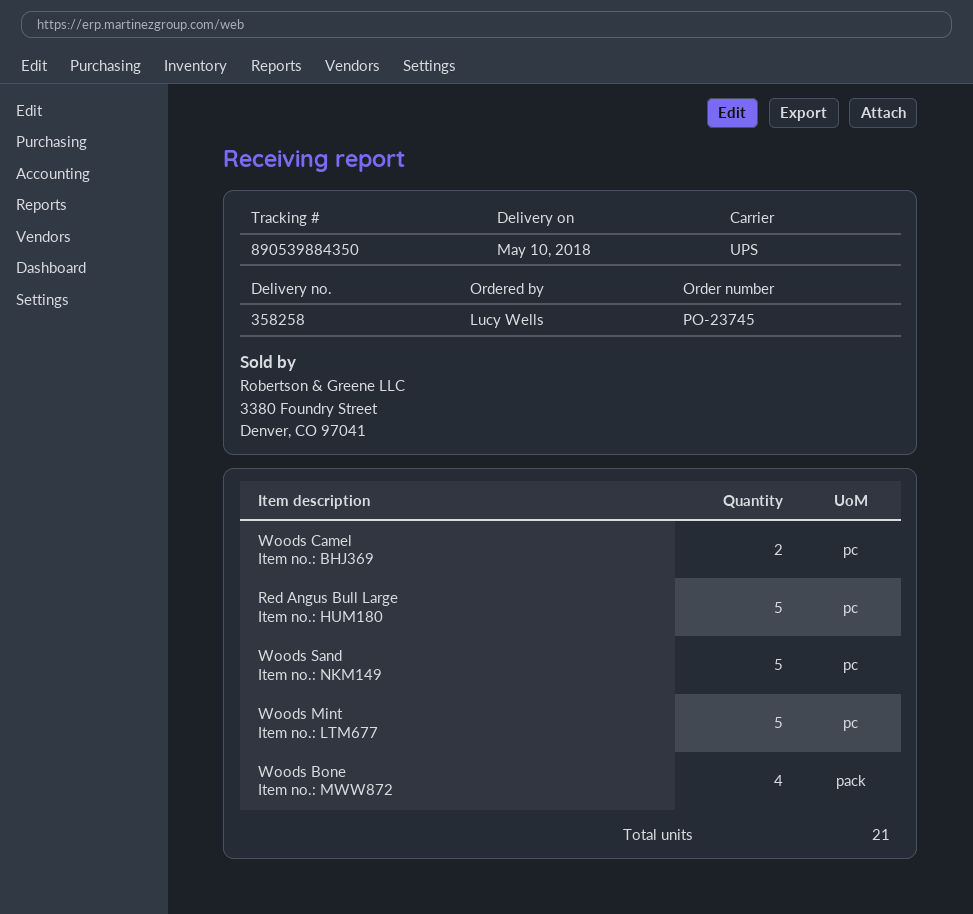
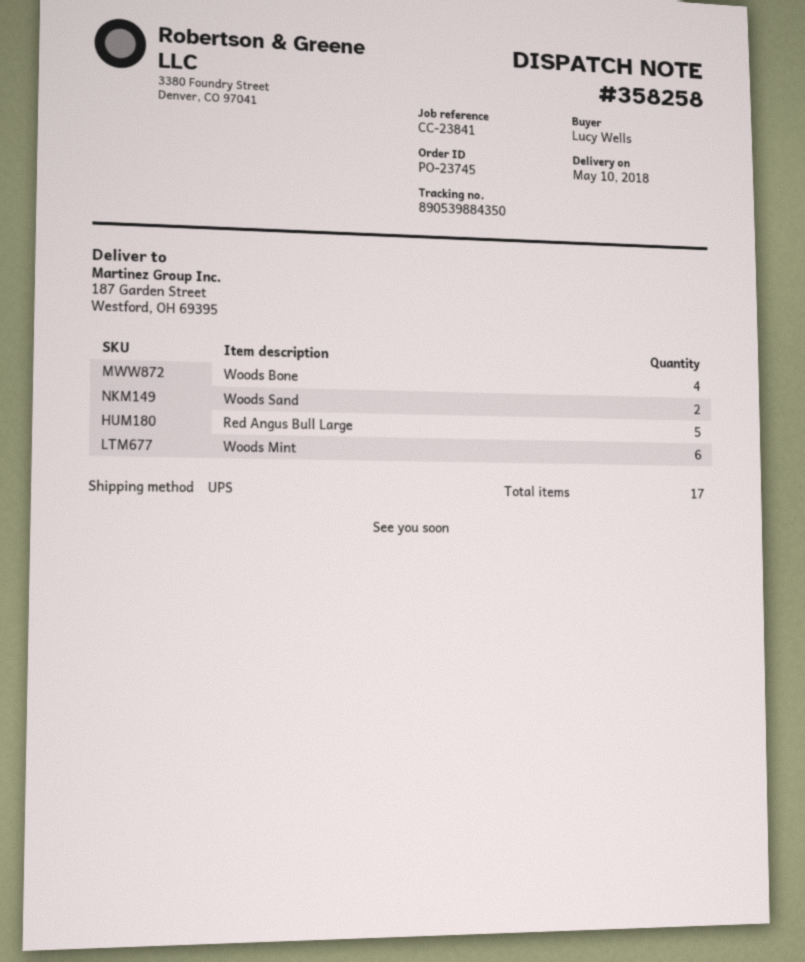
Woods Camel: 2 -> none
Woods Sand: 5 -> 2
Woods Mint: 5 -> 6
total quantity: 21 -> 17

